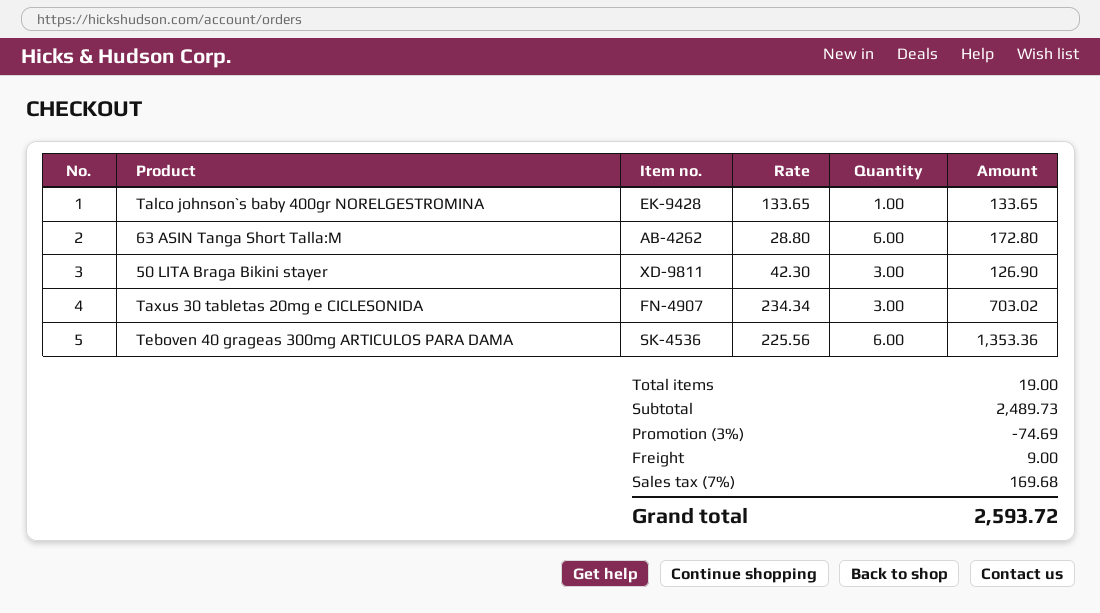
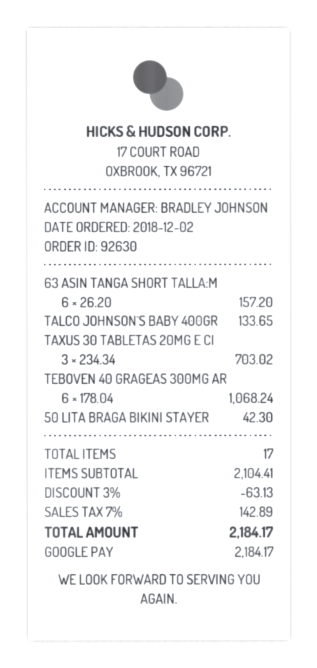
63 ASIN Tanga Short Talla:M: 6 x 28.80 = 172.80 -> 6 x 26.20 = 157.20
50 LITA Braga Bikini stayer: 3 x 42.30 = 126.90 -> 1 x 42.30 = 42.30
Teboven 40 grageas 300mg ARTICULOS PARA DAMA: 6 x 225.56 = 1353.36 -> 6 x 178.04 = 1068.24
total quantity: 19 -> 17
subtotal: 2489.73 -> 2104.41
discount: 3% = 74.69 -> 3% = 63.13
shipping: 9.00 -> none
tax: 7% = 169.68 -> 7% = 142.89
total: 2593.72 -> 2184.17

